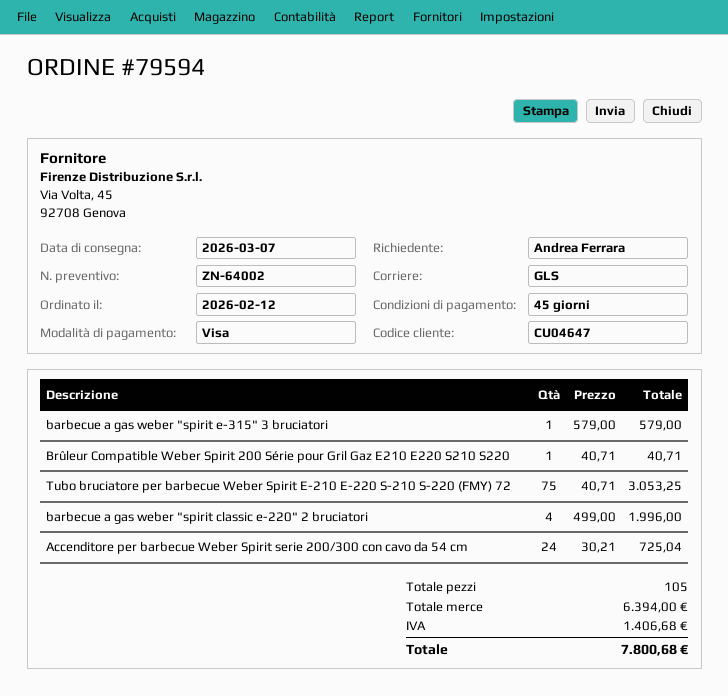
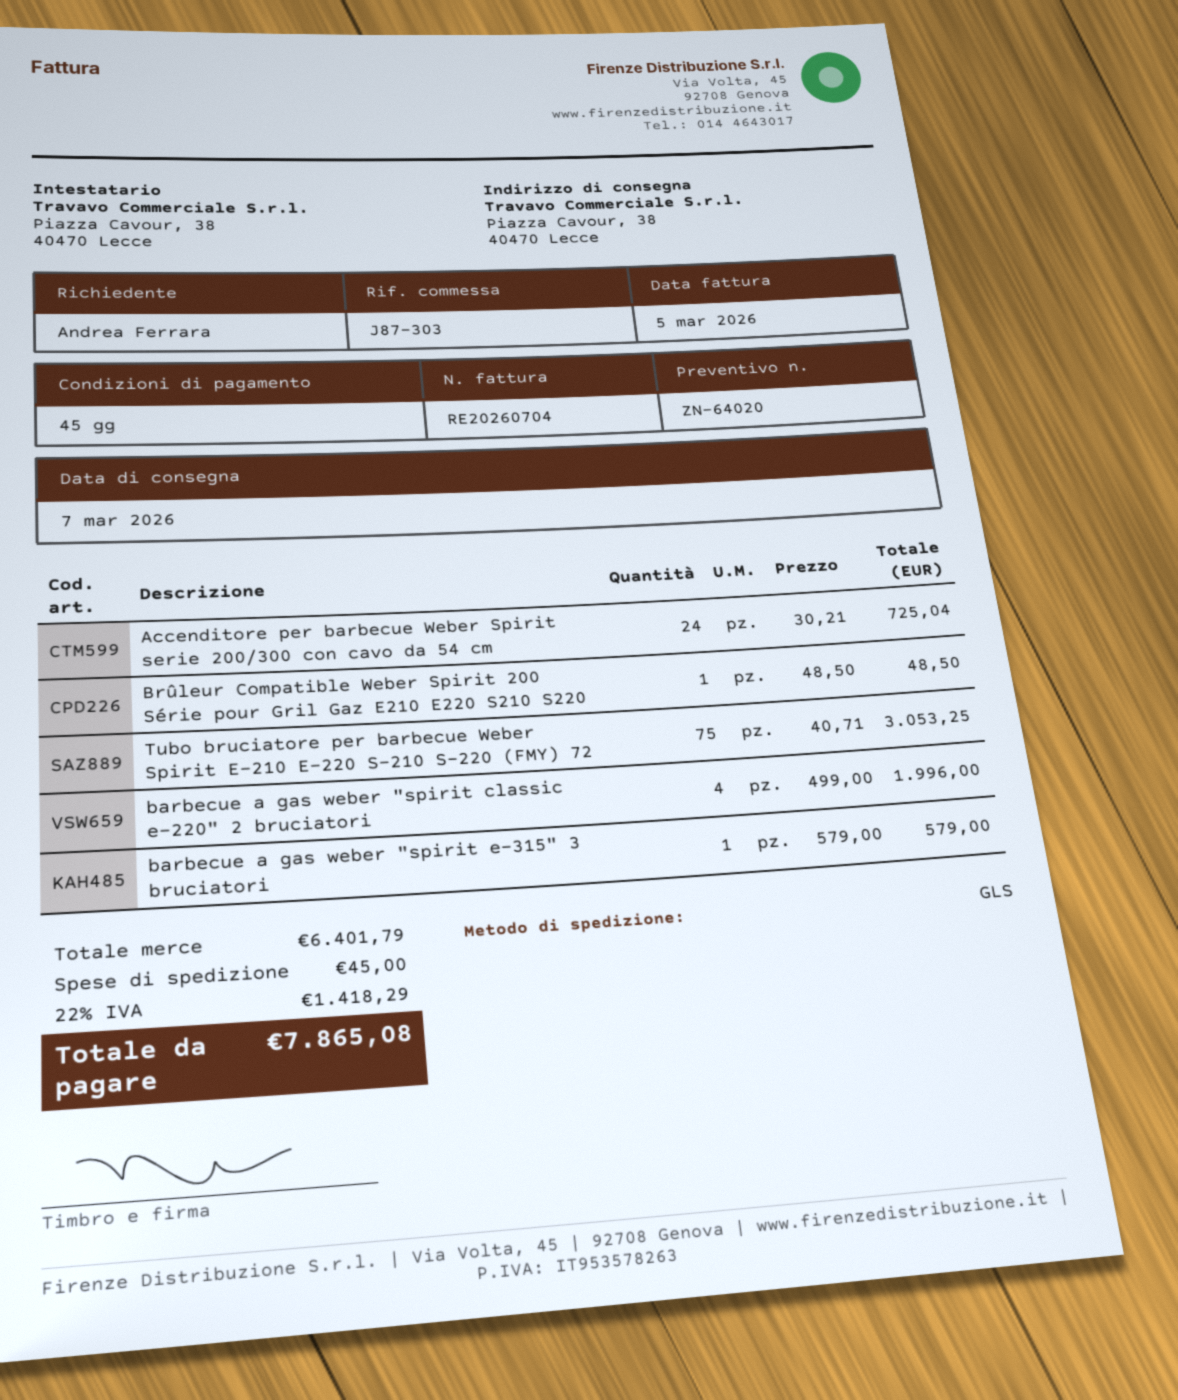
quote number: ZN-64002 -> ZN-64020
Brûleur Compatible Weber Spirit 200 Série pour Gril Gaz E210 E220 S210 S220: 1 x 40.71 = 40.71 -> 1 x 48.50 = 48.50
subtotal: 6394.00 -> 6401.79
shipping: none -> 45.00
tax: 1406.68 -> 1418.29
total: 7800.68 -> 7865.08

